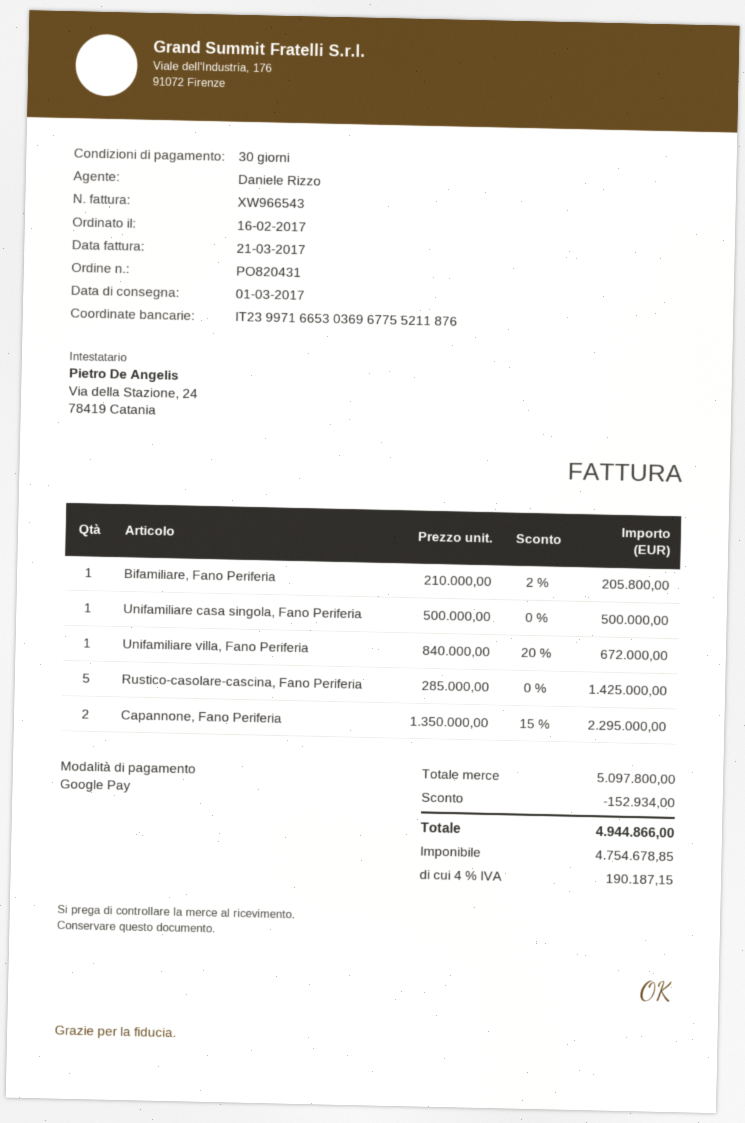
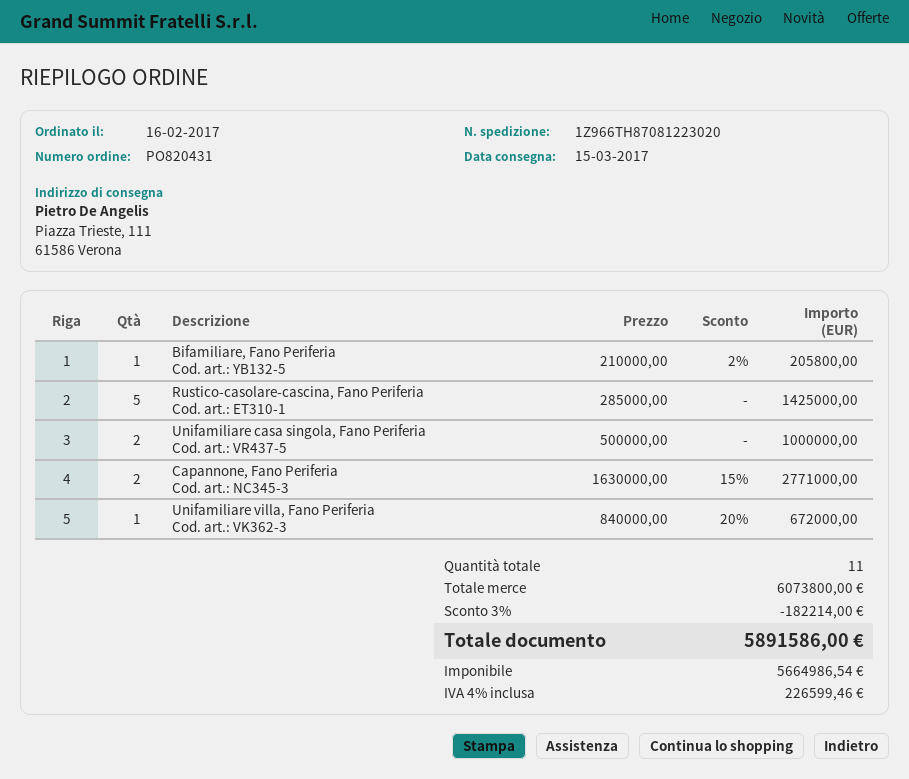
delivery date: 2017-03-01 -> 2017-03-15
Unifamiliare casa singola, Fano Periferia: 1 x 500000.00 = 500000.00 -> 2 x 500000.00 = 1000000.00
Capannone, Fano Periferia: 2 x 1350000.00 - 15% = 2295000.00 -> 2 x 1630000.00 - 15% = 2771000.00
subtotal: 5097800.00 -> 6073800.00
discount: 152934.00 -> 182214.00
net: 4754678.85 -> 5664986.54
tax: 4% = 190187.15 -> 4% = 226599.46
total: 4944866.00 -> 5891586.00

